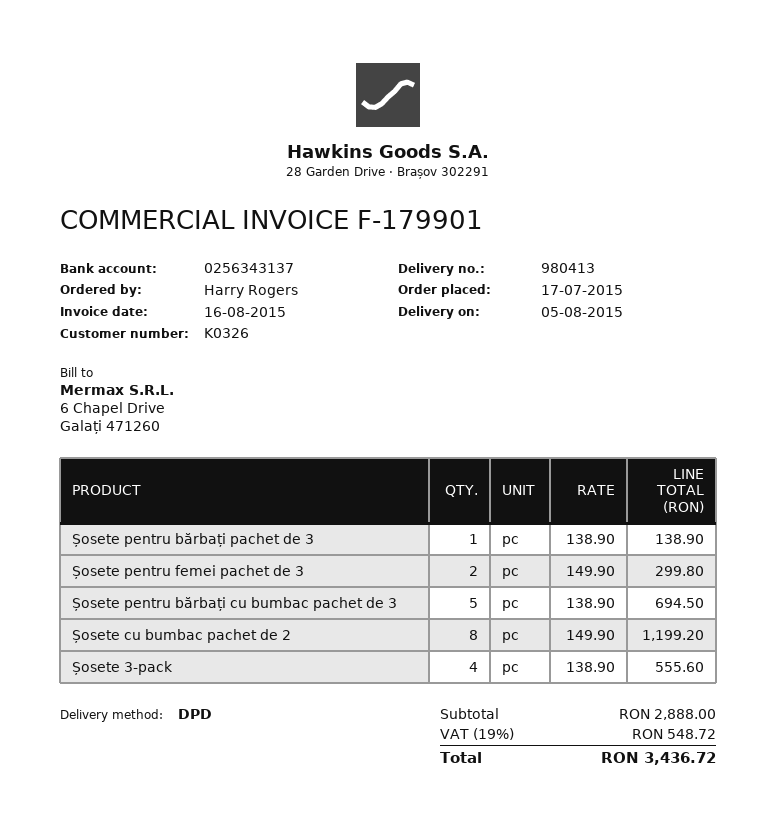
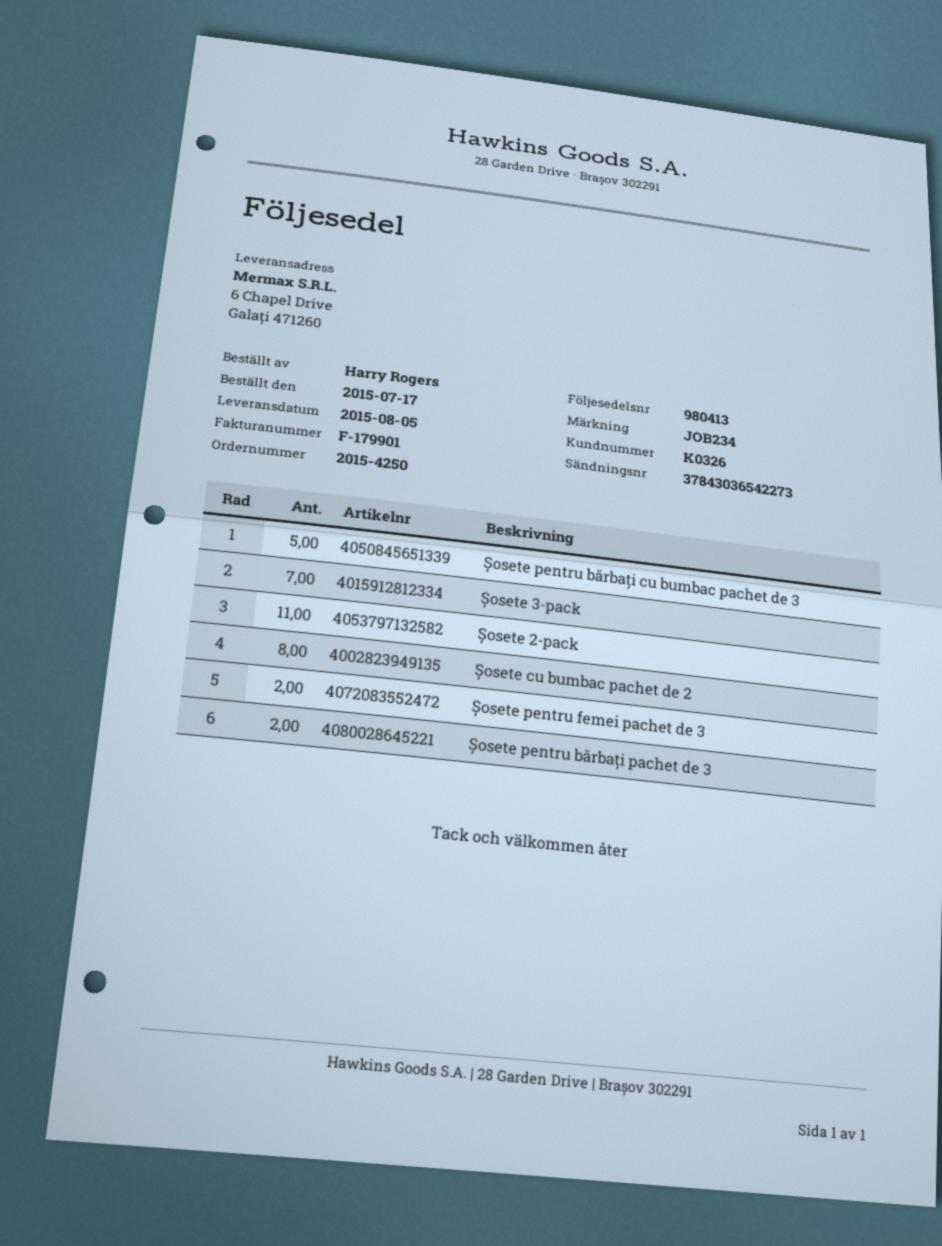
Șosete pentru bărbați pachet de 3: 1 -> 2
Șosete 3-pack: 4 -> 7
Șosete 2-pack: none -> 11

